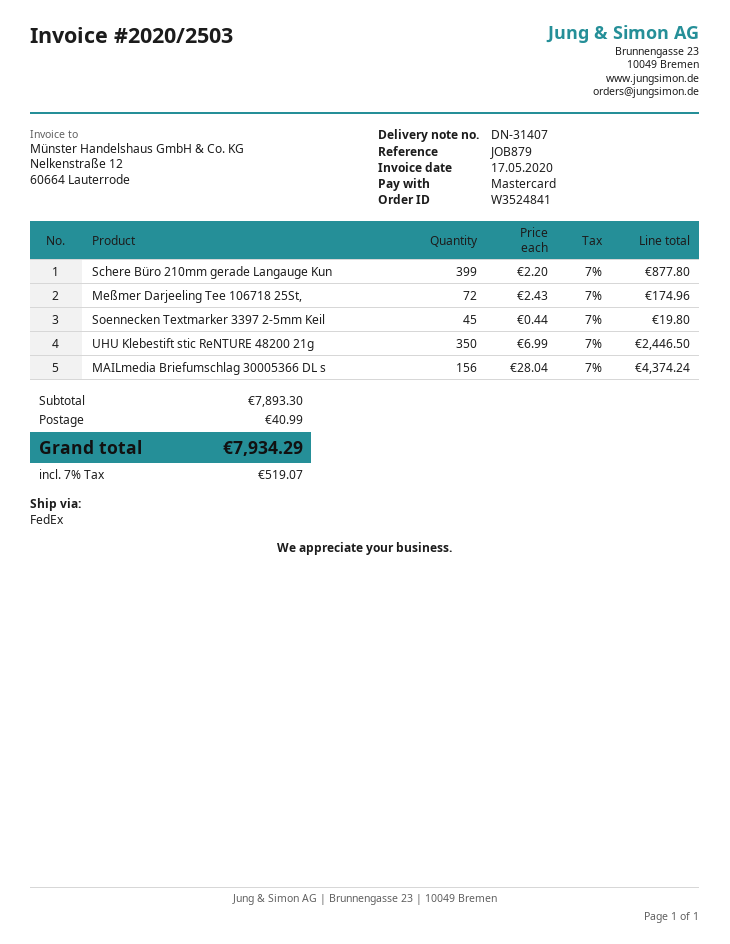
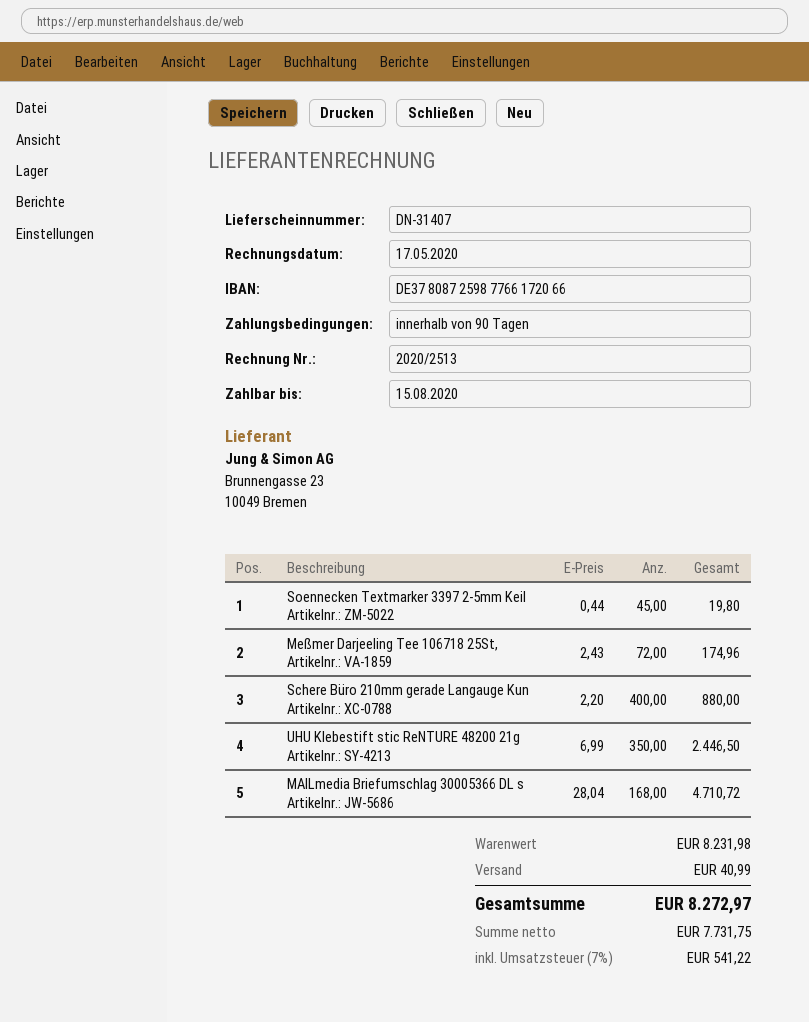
invoice number: 2020/2503 -> 2020/2513
Schere Büro 210mm gerade Langauge Kun: 399 x 2.20 = 877.80 -> 400 x 2.20 = 880.00
MAILmedia Briefumschlag 30005366 DL s: 156 x 28.04 = 4374.24 -> 168 x 28.04 = 4710.72
subtotal: 7893.30 -> 8231.98
tax: 7% = 519.07 -> 7% = 541.22
total: 7934.29 -> 8272.97

